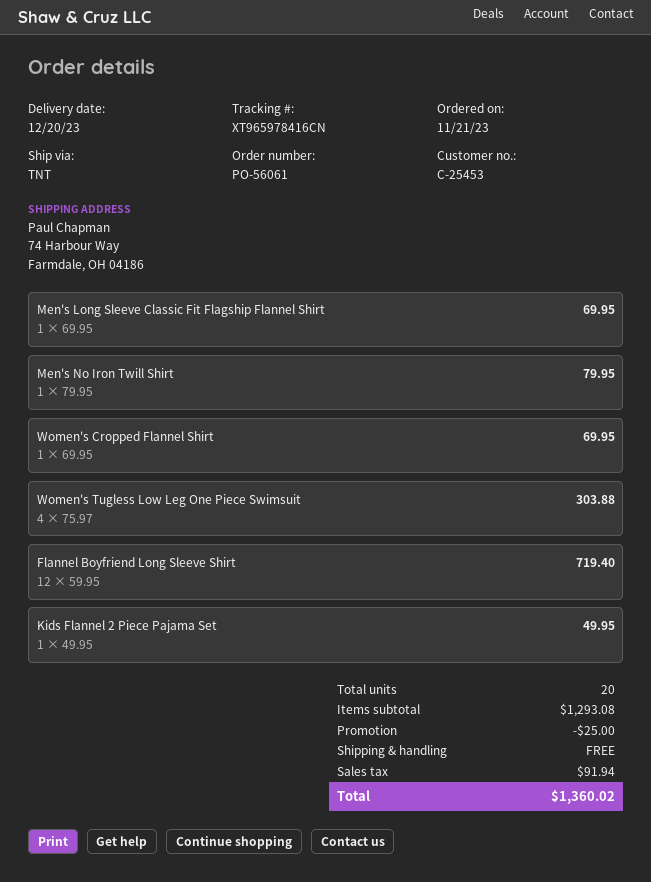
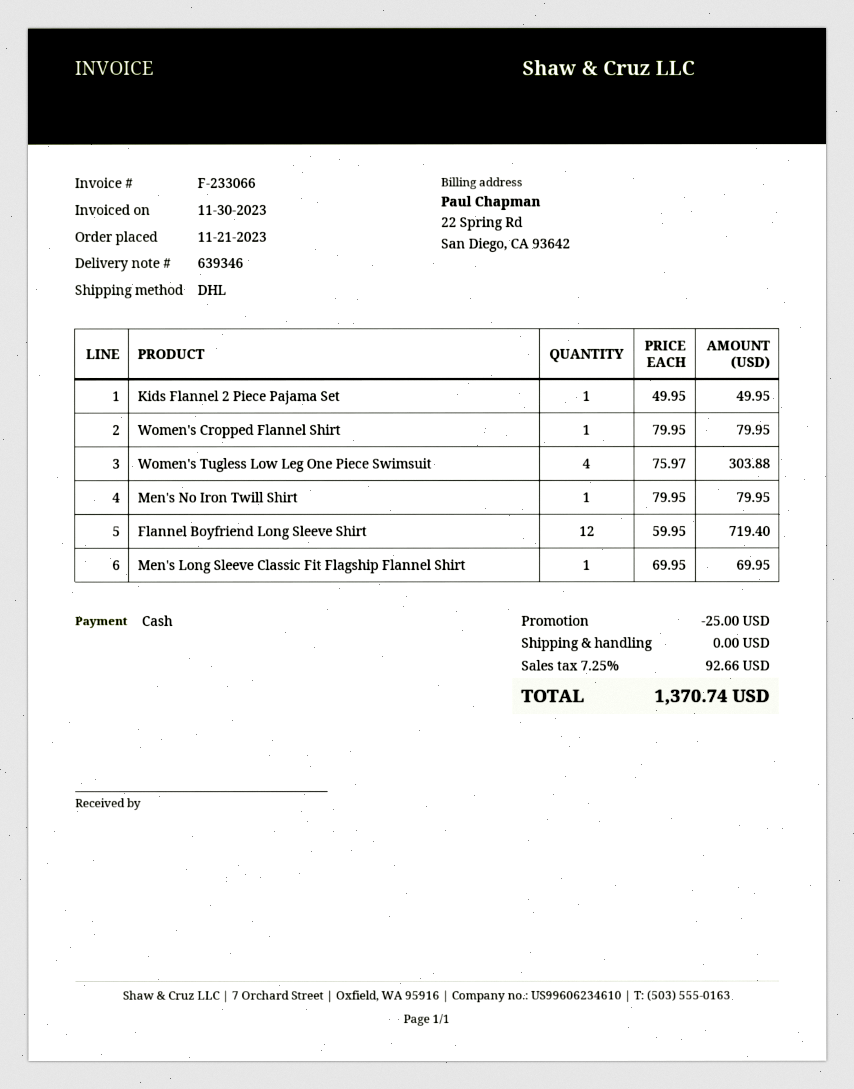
shipping method: TNT -> DHL
Women's Cropped Flannel Shirt: 1 x 69.95 = 69.95 -> 1 x 79.95 = 79.95
tax: 91.94 -> 92.66
total: 1360.02 -> 1370.74

